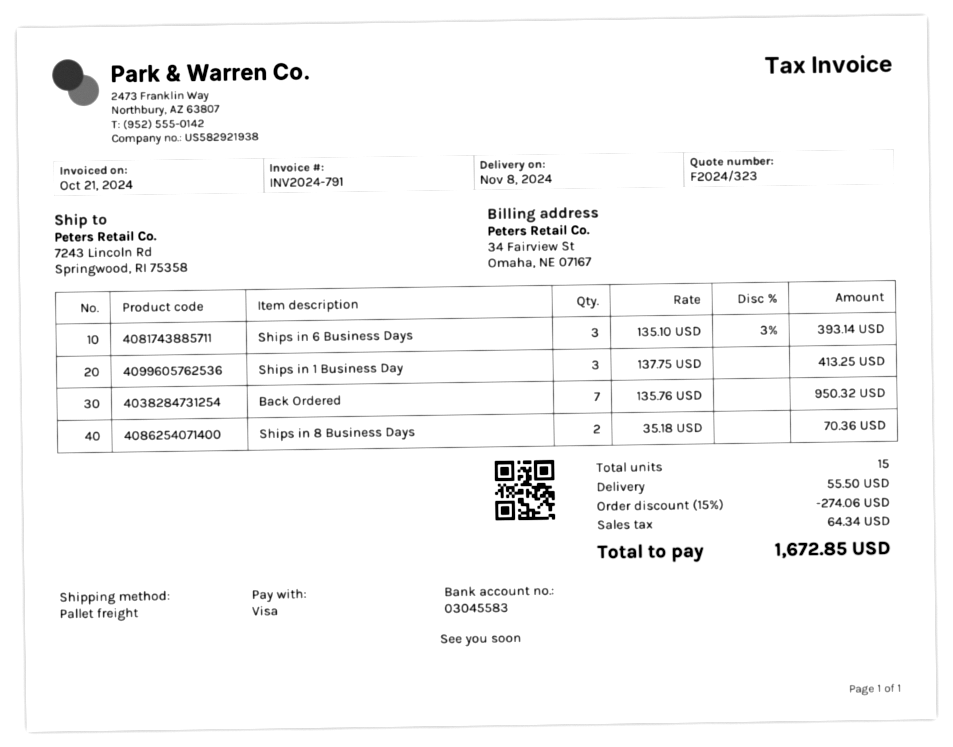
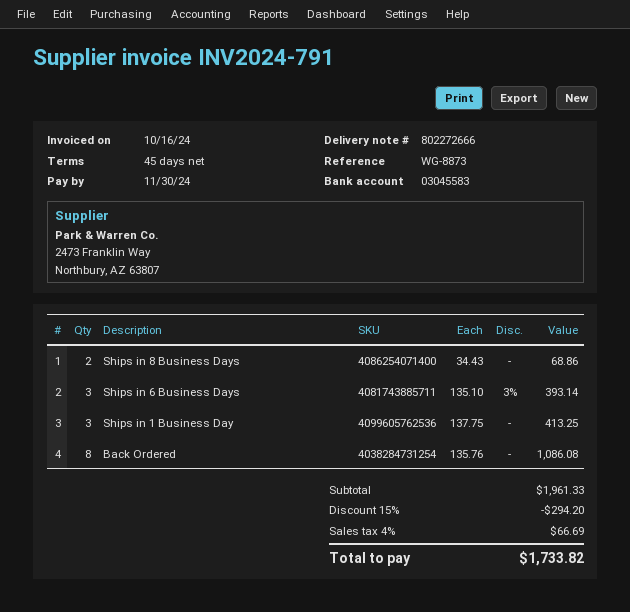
invoice date: 2024-10-21 -> 2024-10-16
Back Ordered: 7 x 135.76 = 950.32 -> 8 x 135.76 = 1086.08
Ships in 8 Business Days: 2 x 35.18 = 70.36 -> 2 x 34.43 = 68.86
discount: 15% = 274.06 -> 15% = 294.20
shipping: 55.50 -> none
tax: 64.34 -> 66.69
total: 1672.85 -> 1733.82

